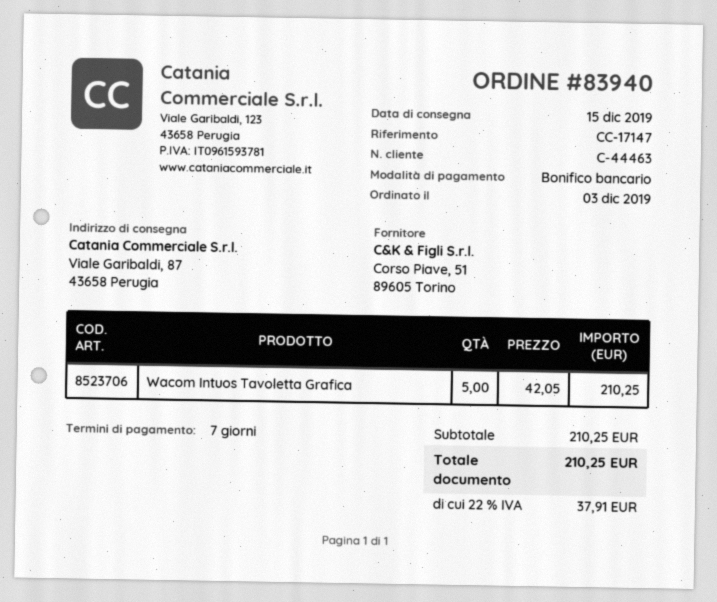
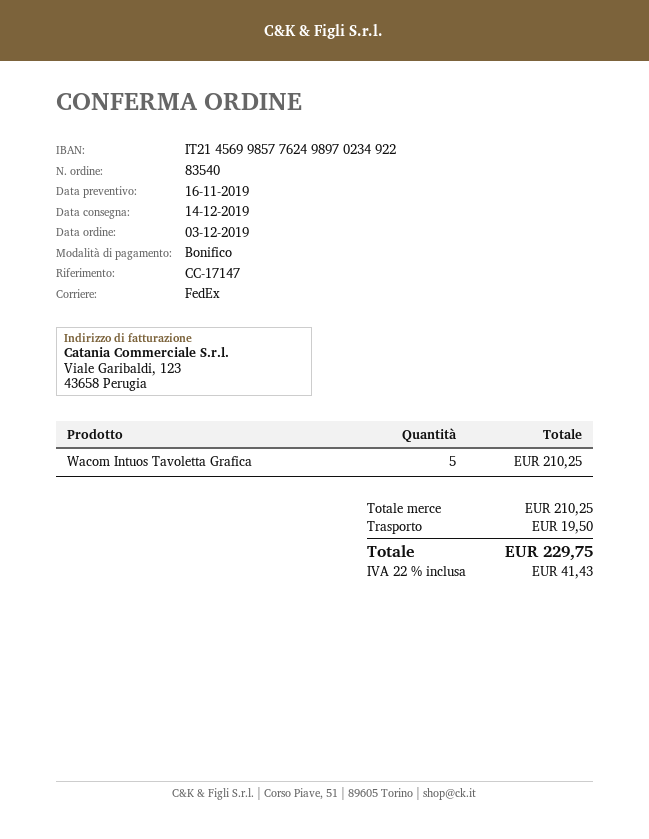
order number: 83940 -> 83540
delivery date: 2019-12-15 -> 2019-12-14
shipping: none -> 19.50
tax: 22% = 37.91 -> 22% = 41.43
total: 210.25 -> 229.75

